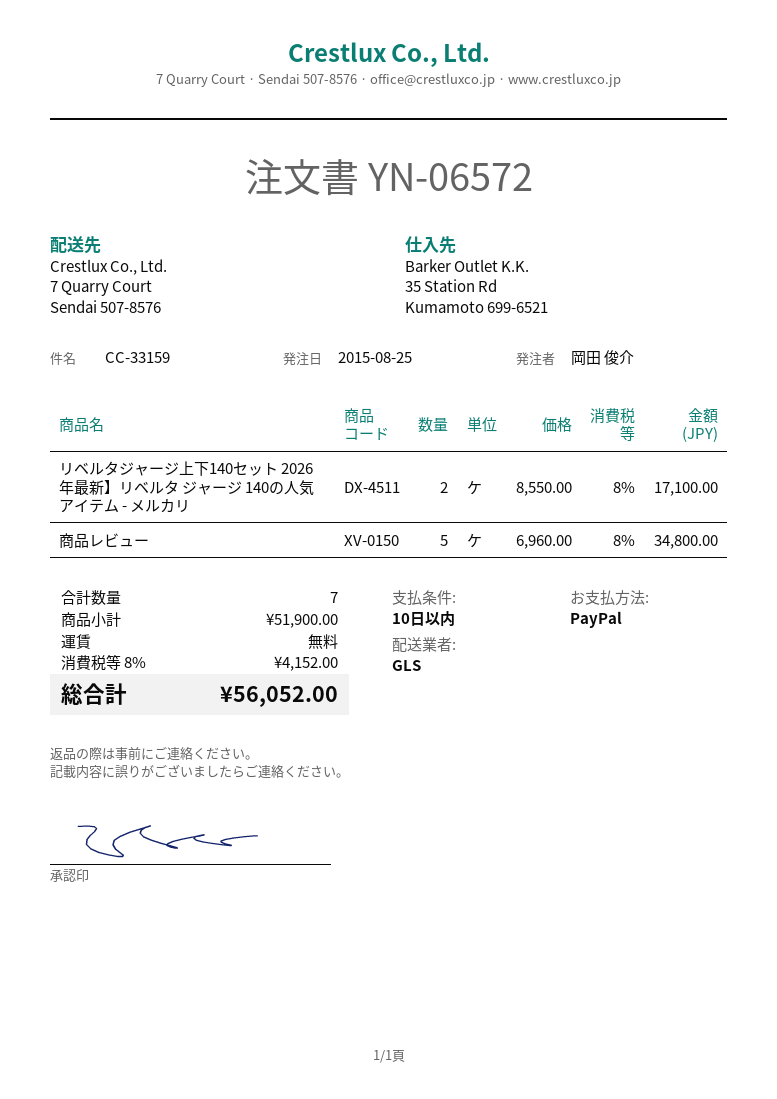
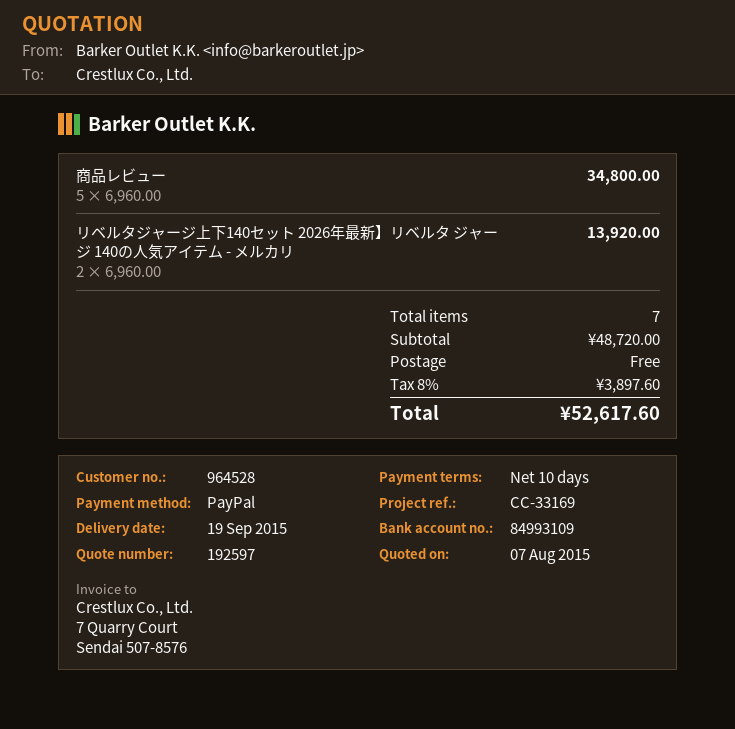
reference: CC-33159 -> CC-33169
リベルタジャージ上下140セット 2026年最新】リベルタ ジャージ 140の人気アイテム - メルカリ: 2 x 8550.00 = 17100.00 -> 2 x 6960.00 = 13920.00
subtotal: 51900.00 -> 48720.00
tax: 8% = 4152.00 -> 8% = 3897.60
total: 56052.00 -> 52617.60

